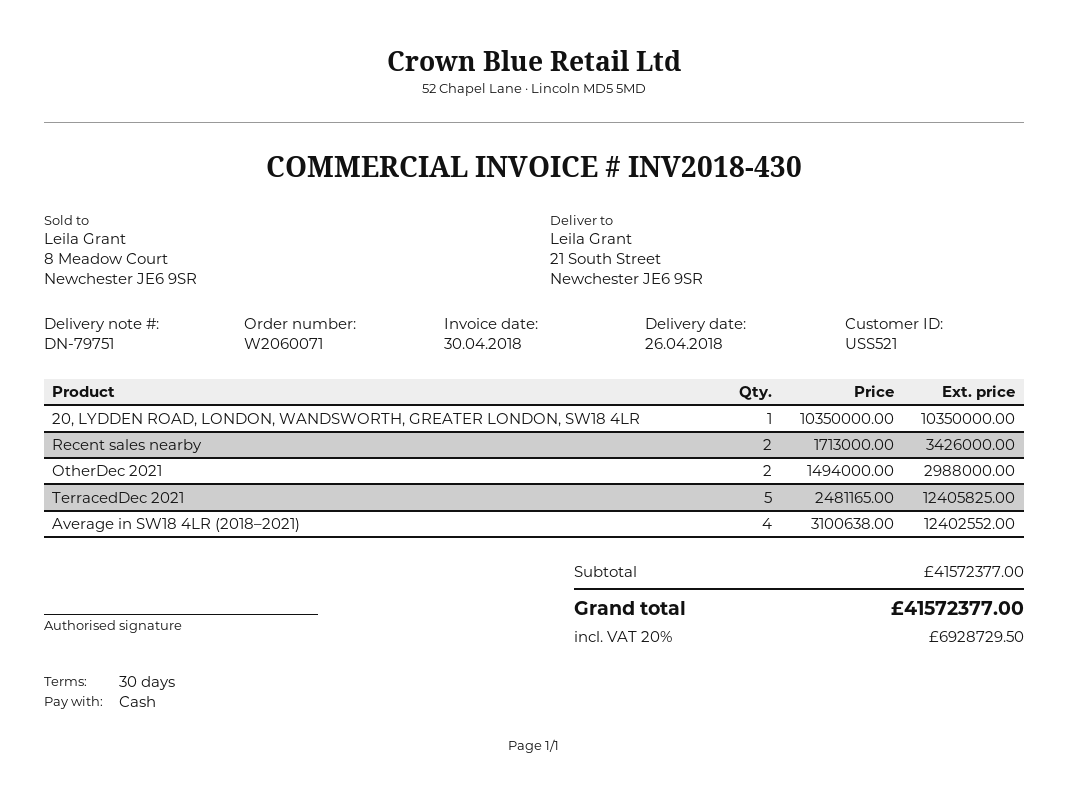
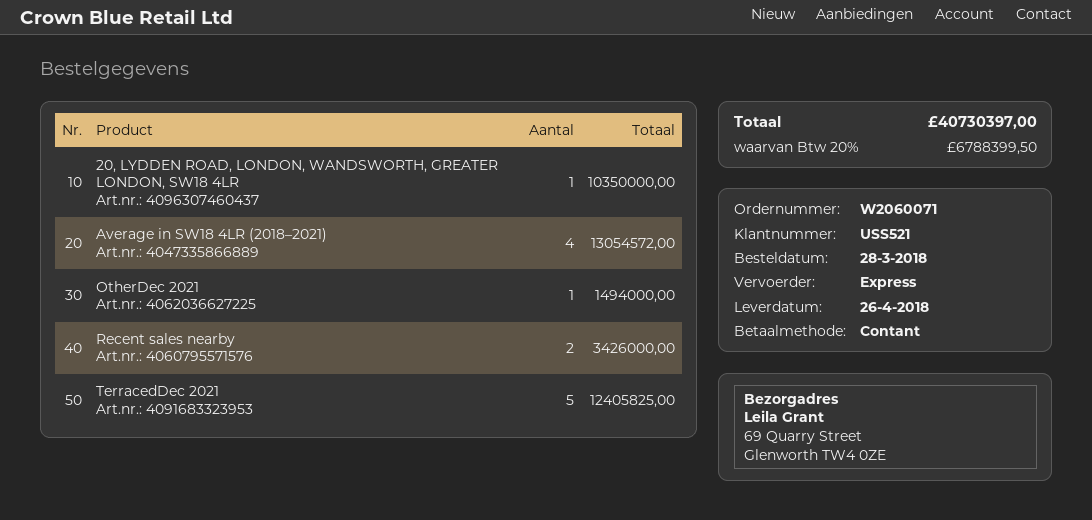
ship to: 21 South Street, Newchester JE6 9SR -> 69 Quarry Street, Glenworth TW4 0ZE
OtherDec 2021: 2 for 2988000.00 -> 1 for 1494000.00
Average in SW18 4LR (2018–2021): 4 for 12402552.00 -> 4 for 13054572.00
tax: 20% = 6928729.50 -> 20% = 6788399.50
total: 41572377.00 -> 40730397.00

